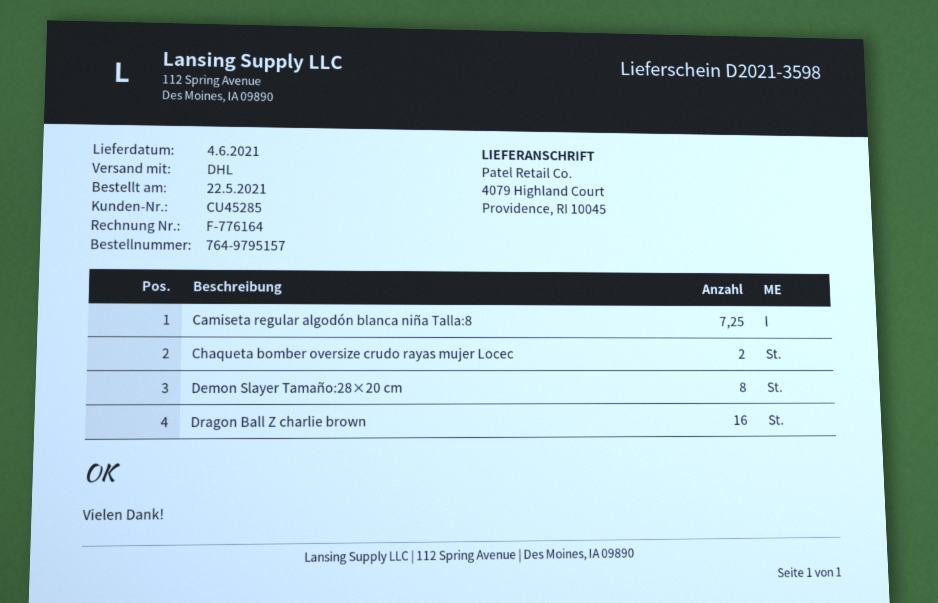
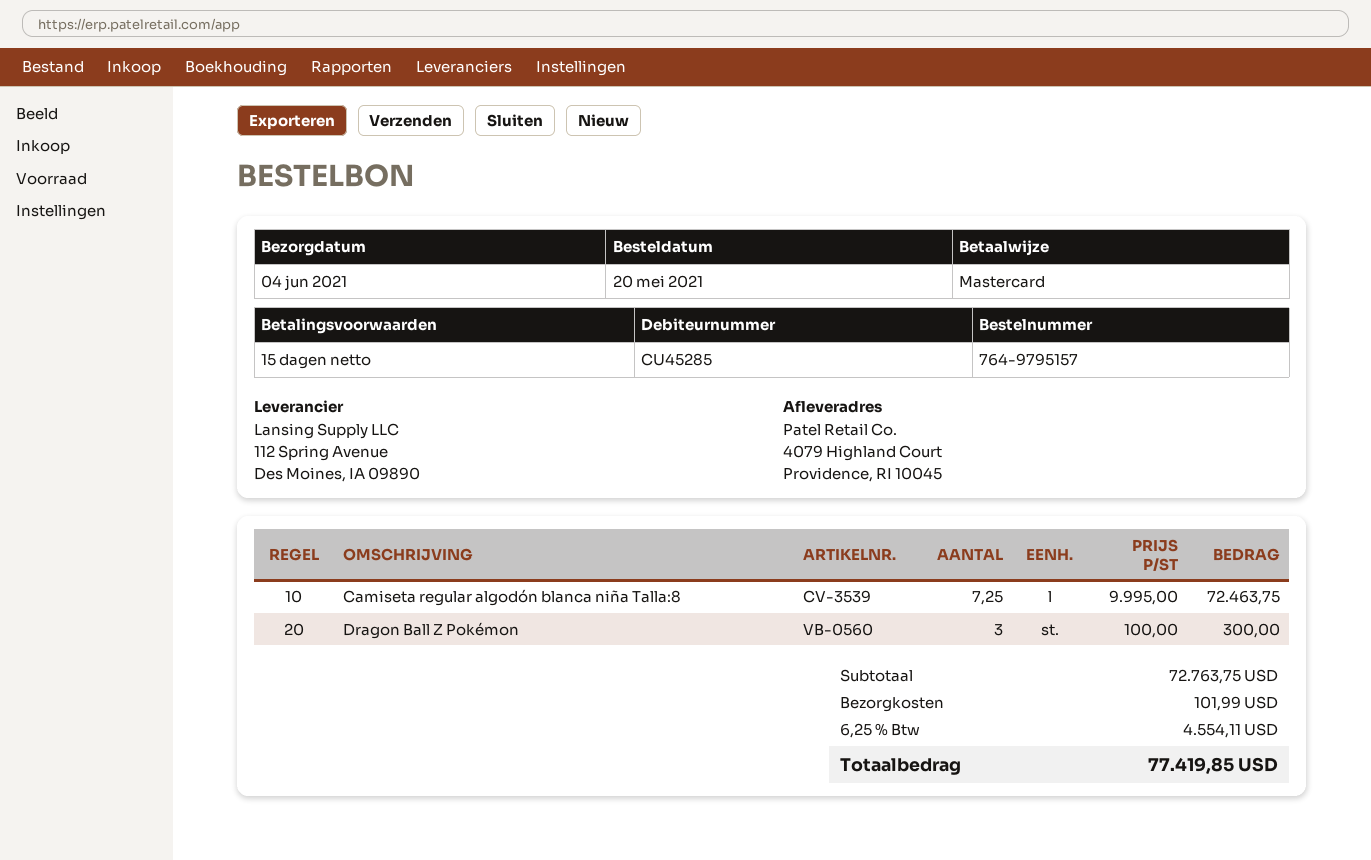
order date: 2021-05-22 -> 2021-05-20
Chaqueta bomber oversize crudo rayas mujer Locec: 2 -> none
Demon Slayer Tamaño:28×20 cm: 8 -> none
Dragon Ball Z charlie brown: 16 -> none
Dragon Ball Z Pokémon: none -> 3

